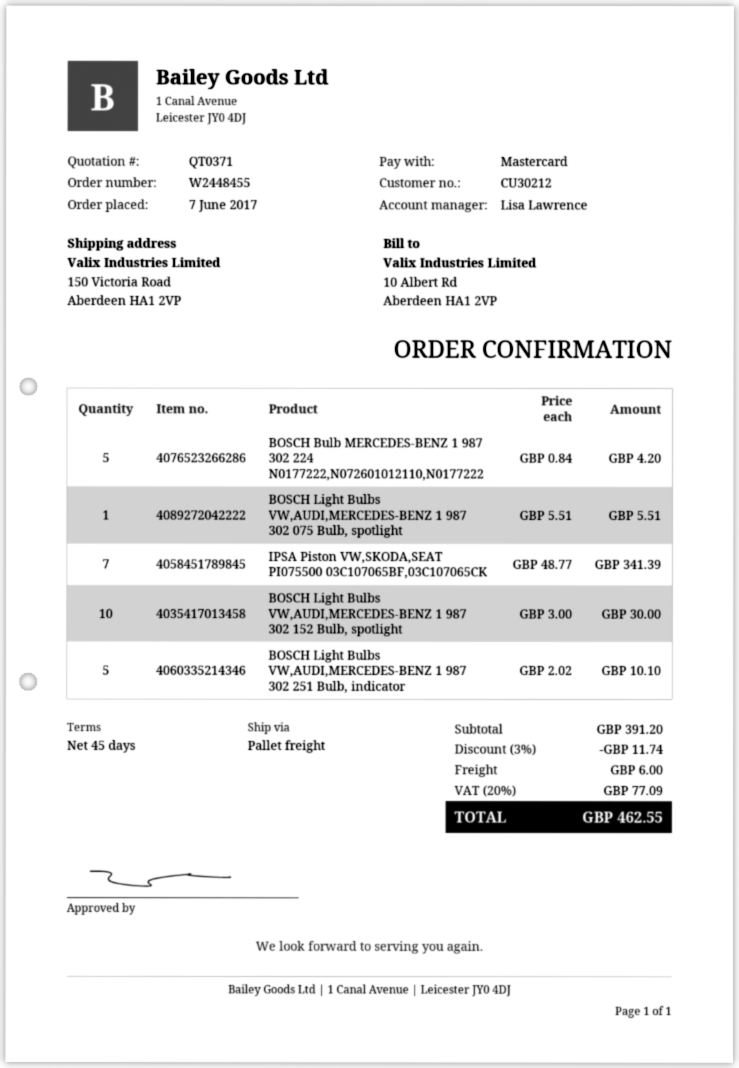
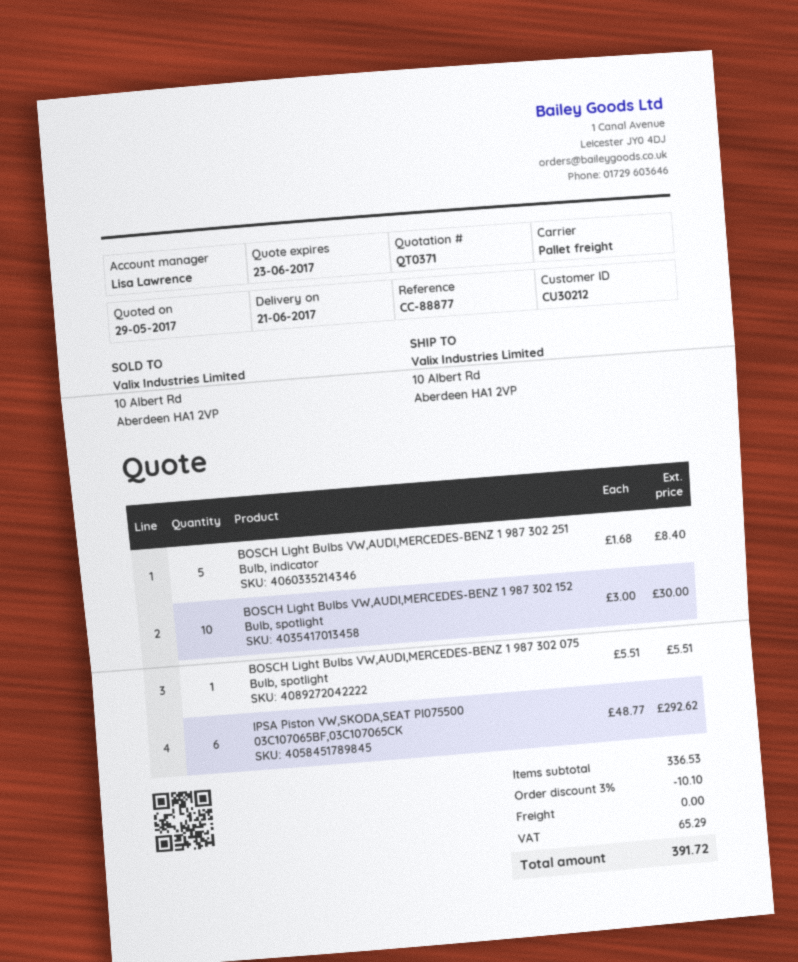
ship to: 150 Victoria Road, Aberdeen HA1 2VP -> 10 Albert Rd, Aberdeen HA1 2VP
BOSCH Bulb MERCEDES-BENZ 1 987 302 224 N0177222,N072601012110,N0177222: 5 x 0.84 = 4.20 -> none
IPSA Piston VW,SKODA,SEAT PI075500 03C107065BF,03C107065CK: 7 x 48.77 = 341.39 -> 6 x 48.77 = 292.62
BOSCH Light Bulbs VW,AUDI,MERCEDES-BENZ 1 987 302 251 Bulb, indicator: 5 x 2.02 = 10.10 -> 5 x 1.68 = 8.40
subtotal: 391.20 -> 336.53
discount: 3% = 11.74 -> 3% = 10.10
shipping: 6.00 -> 0.00
tax: 77.09 -> 65.29
total: 462.55 -> 391.72

